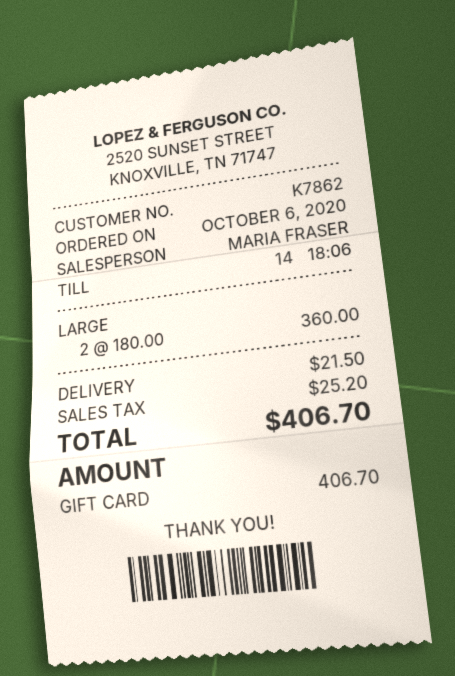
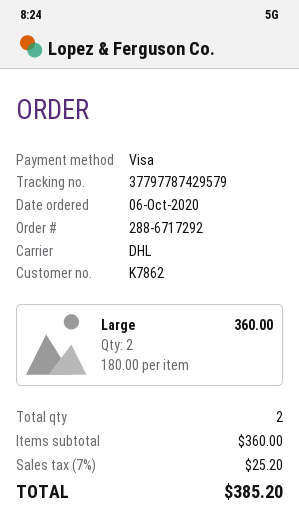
payment method: gift card -> Visa
shipping: 21.50 -> none
total: 406.70 -> 385.20

